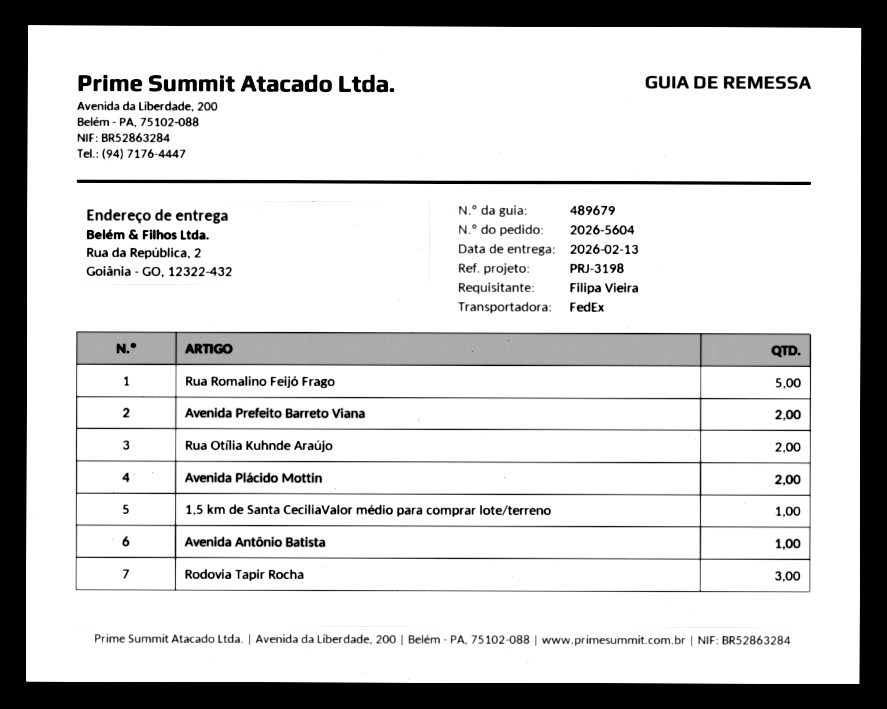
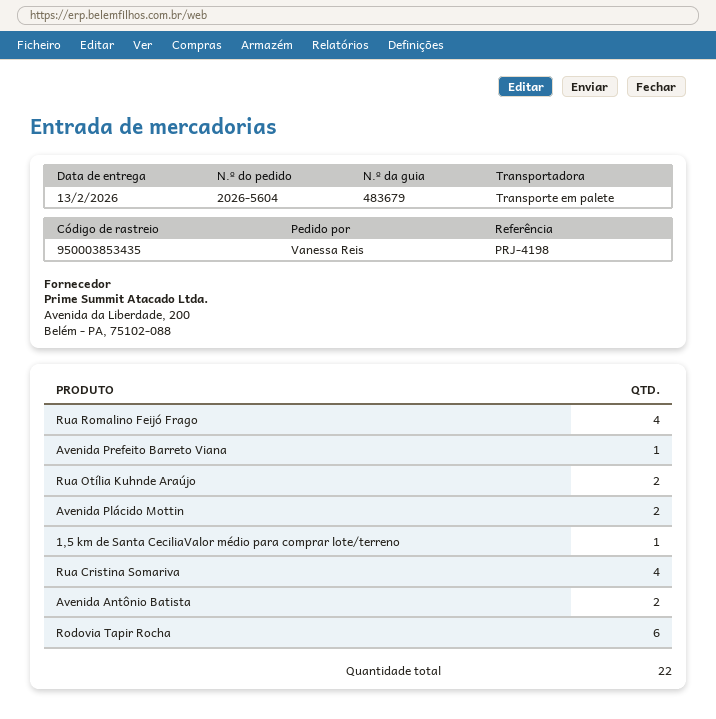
delivery note number: 489679 -> 483679
reference: PRJ-3198 -> PRJ-4198
ordered by: Filipa Vieira -> Vanessa Reis
shipping method: FedEx -> pallet freight
Rua Romalino Feijó Frago: 5 -> 4
Avenida Prefeito Barreto Viana: 2 -> 1
Avenida Antônio Batista: 1 -> 2
Rodovia Tapir Rocha: 3 -> 6
Rua Cristina Somariva: none -> 4

